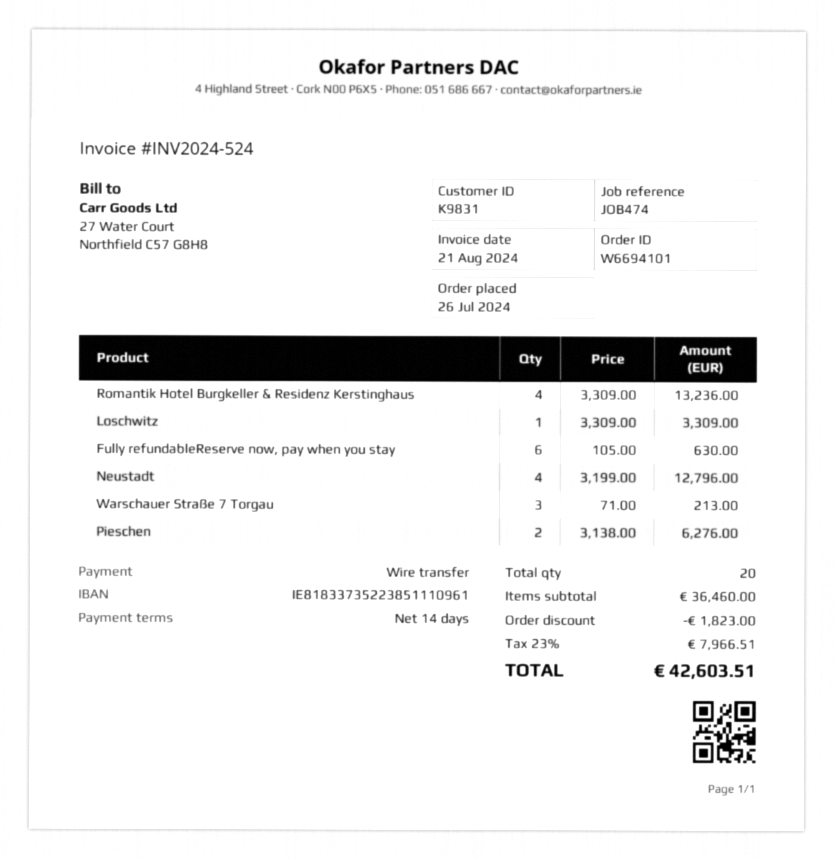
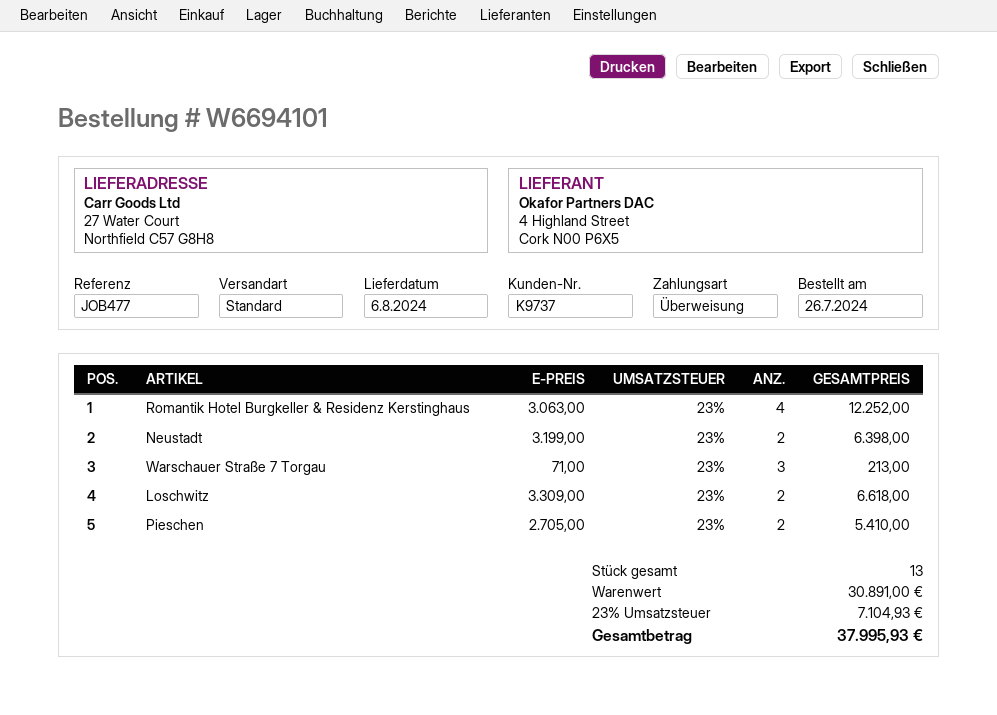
customer number: K9831 -> K9737
reference: JOB474 -> JOB477
Romantik Hotel Burgkeller & Residenz Kerstinghaus: 4 x 3309.00 = 13236.00 -> 4 x 3063.00 = 12252.00
Loschwitz: 1 x 3309.00 = 3309.00 -> 2 x 3309.00 = 6618.00
Fully refundableReserve now, pay when you stay: 6 x 105.00 = 630.00 -> none
Neustadt: 4 x 3199.00 = 12796.00 -> 2 x 3199.00 = 6398.00
Pieschen: 2 x 3138.00 = 6276.00 -> 2 x 2705.00 = 5410.00
total quantity: 20 -> 13
subtotal: 36460.00 -> 30891.00
discount: 1823.00 -> none
tax: 23% = 7966.51 -> 23% = 7104.93
total: 42603.51 -> 37995.93

